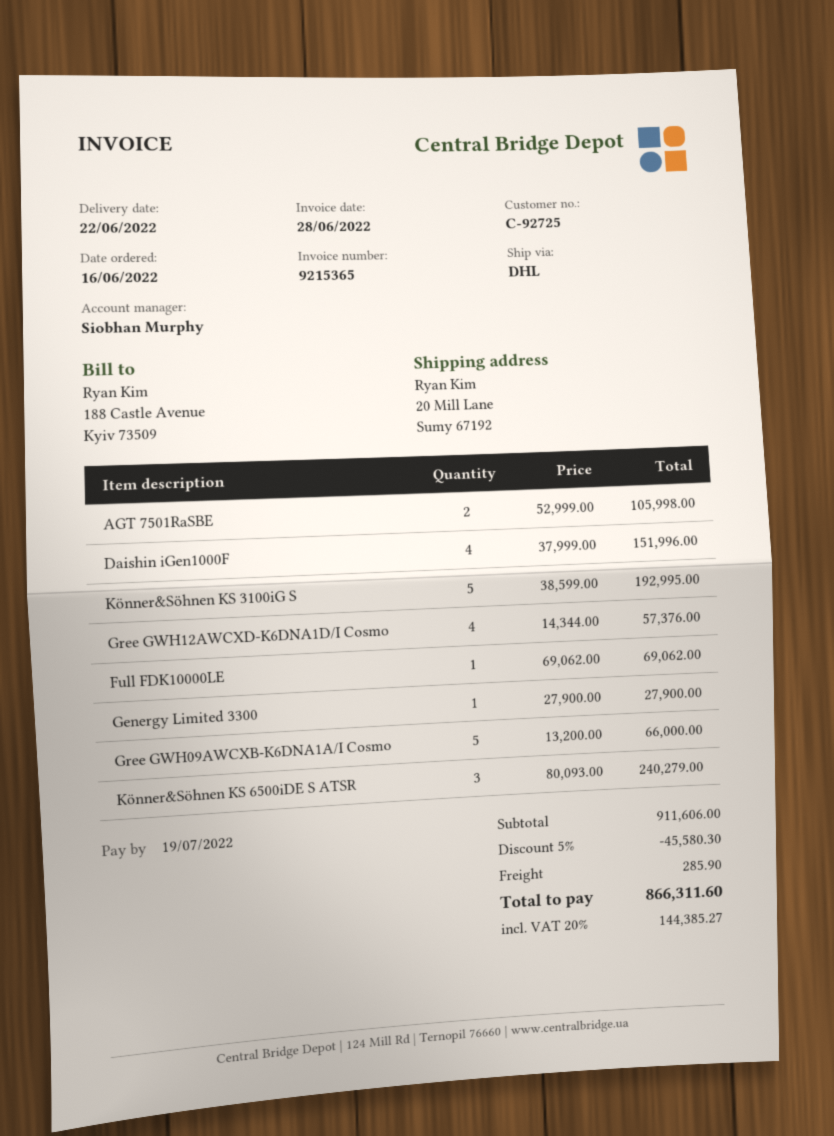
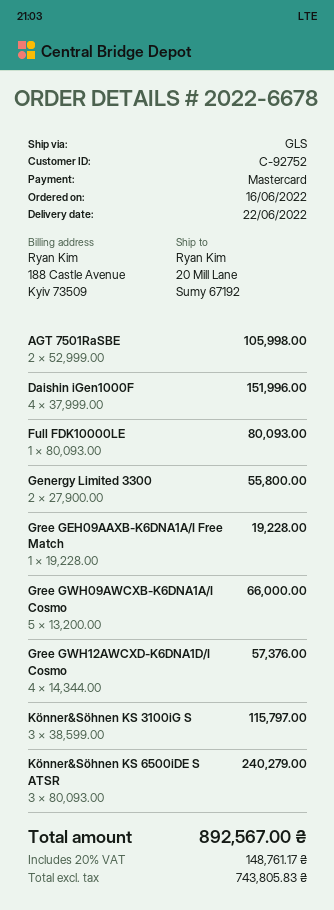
customer number: C-92725 -> C-92752
shipping method: DHL -> GLS
Könner&Söhnen KS 3100iG S: 5 x 38599.00 = 192995.00 -> 3 x 38599.00 = 115797.00
Full FDK10000LE: 1 x 69062.00 = 69062.00 -> 1 x 80093.00 = 80093.00
Genergy Limited 3300: 1 x 27900.00 = 27900.00 -> 2 x 27900.00 = 55800.00
Gree GEH09AAXB-K6DNA1A/I Free Match: none -> 1 x 19228.00 = 19228.00
discount: 5% = 45580.30 -> none
shipping: 285.90 -> none
tax: 20% = 144385.27 -> 20% = 148761.17
total: 866311.60 -> 892567.00

